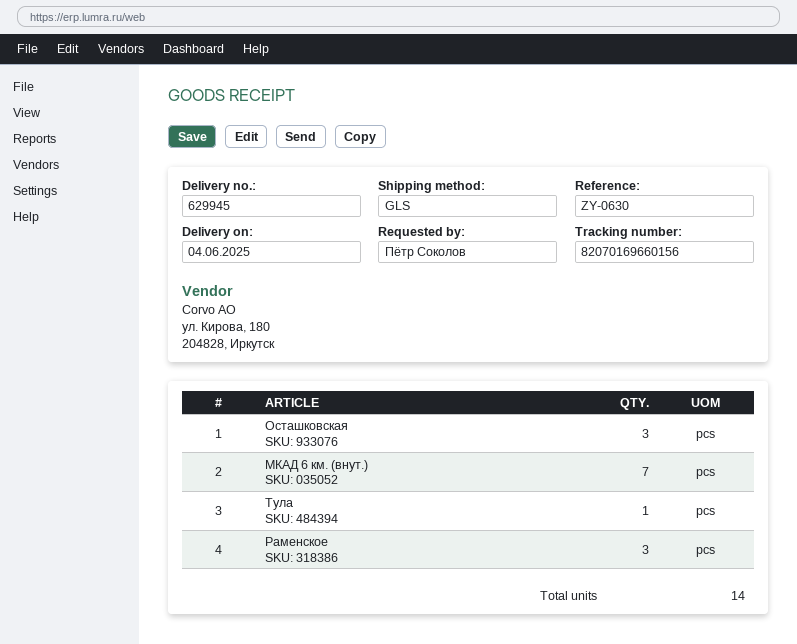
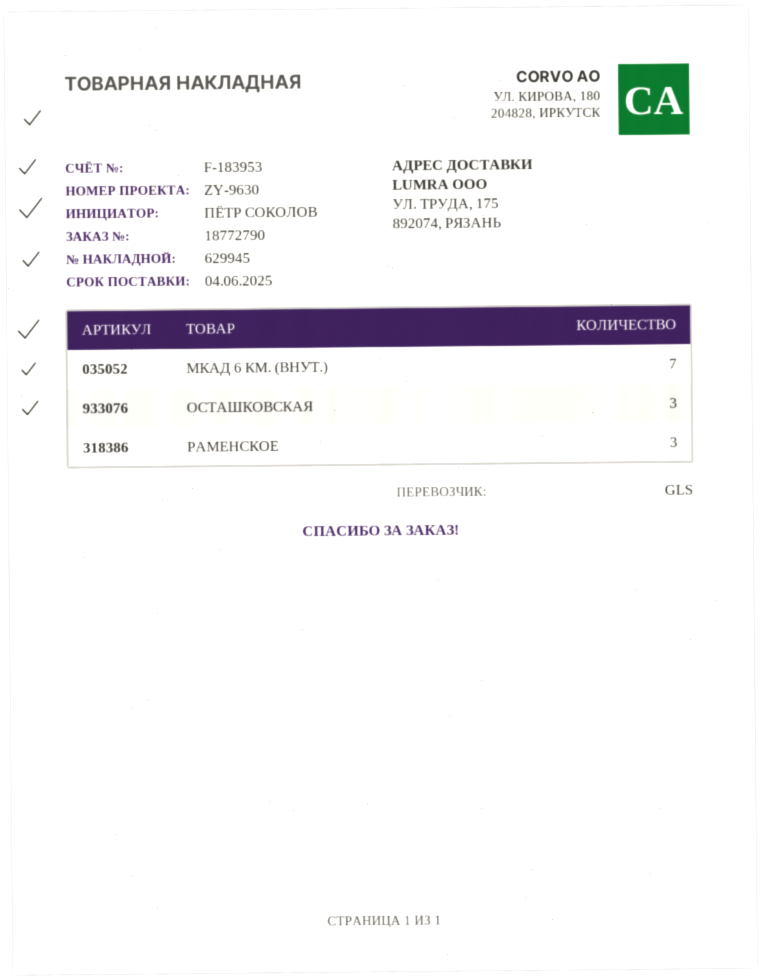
reference: ZY-0630 -> ZY-9630
Тула: 1 -> none

